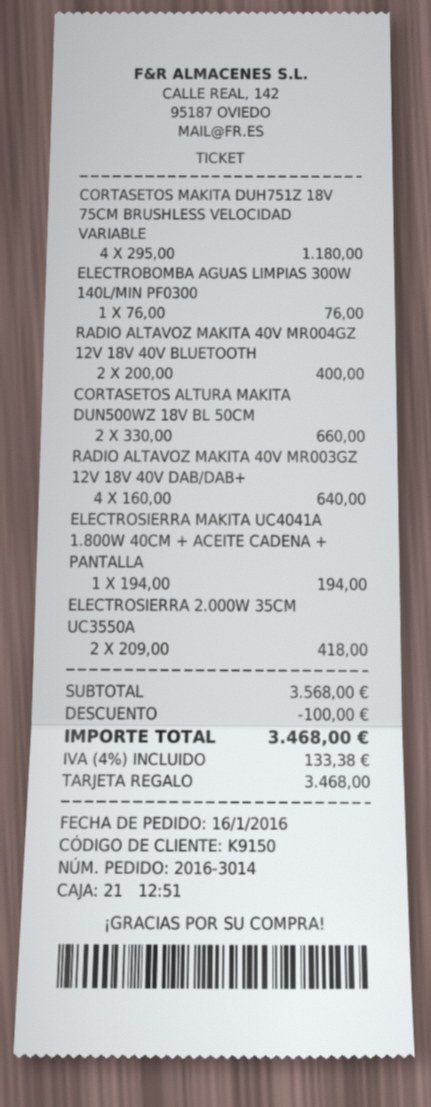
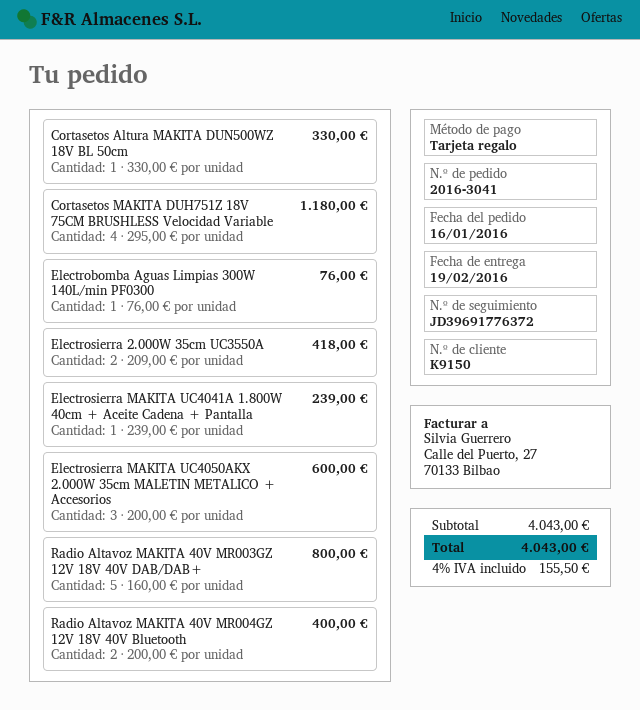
order number: 2016-3014 -> 2016-3041
CORTASETOS ALTURA MAKITA DUN500WZ 18V BL 50CM: 2 x 330.00 = 660.00 -> 1 x 330.00 = 330.00
RADIO ALTAVOZ MAKITA 40V MR003GZ 12V 18V 40V DAB/DAB+: 4 x 160.00 = 640.00 -> 5 x 160.00 = 800.00
ELECTROSIERRA MAKITA UC4041A 1.800W 40CM + ACEITE CADENA + PANTALLA: 1 x 194.00 = 194.00 -> 1 x 239.00 = 239.00
Electrosierra MAKITA UC4050AKX 2.000W 35cm MALETIN METALICO + Accesorios: none -> 3 x 200.00 = 600.00
subtotal: 3568.00 -> 4043.00
discount: 100.00 -> none
tax: 4% = 133.38 -> 4% = 155.50
total: 3468.00 -> 4043.00

